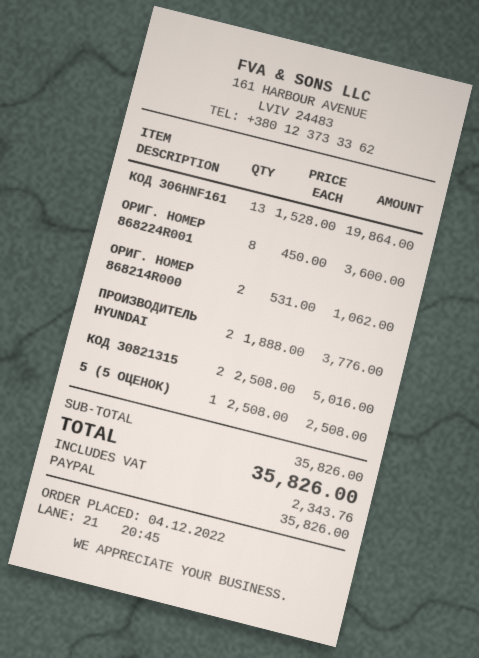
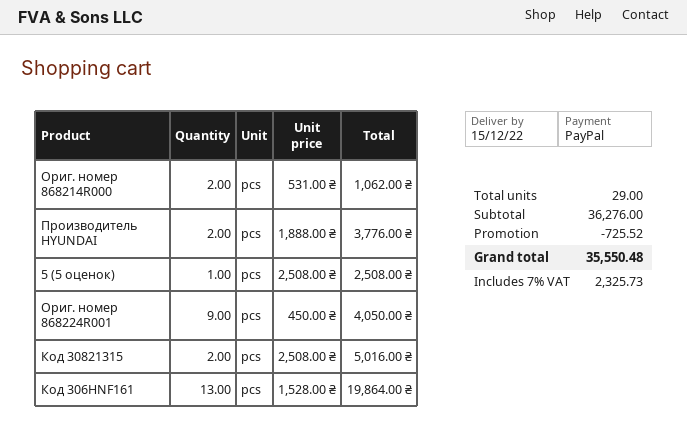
ОРИГ. НОМЕР 868224R001: 8 x 450.00 = 3600.00 -> 9 x 450.00 = 4050.00
subtotal: 35826.00 -> 36276.00
discount: none -> 725.52
tax: 2343.76 -> 2325.73
total: 35826.00 -> 35550.48

